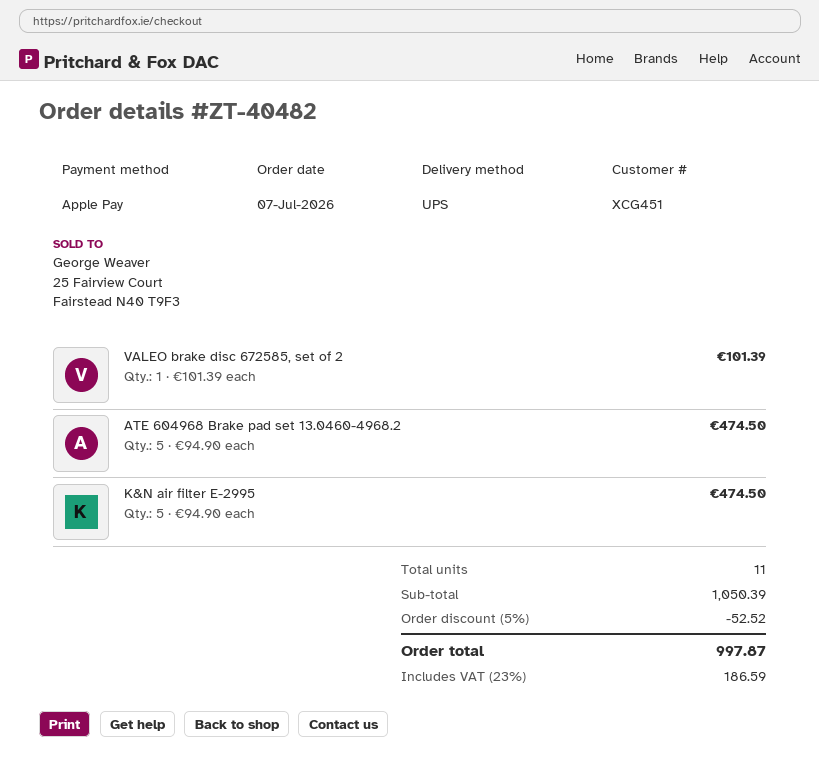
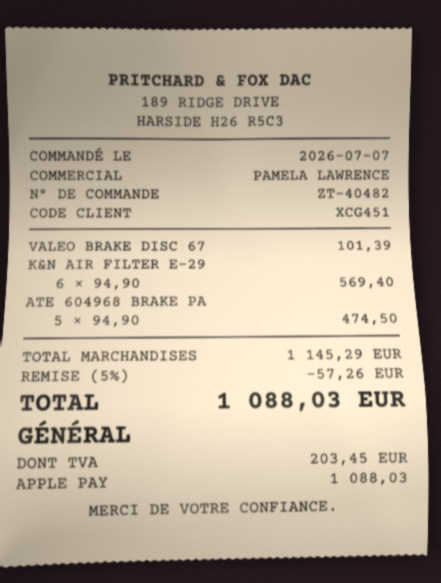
K&N air filter E-2995: 5 x 94.90 = 474.50 -> 6 x 94.90 = 569.40
subtotal: 1050.39 -> 1145.29
discount: 5% = 52.52 -> 5% = 57.26
tax: 186.59 -> 203.45
total: 997.87 -> 1088.03

